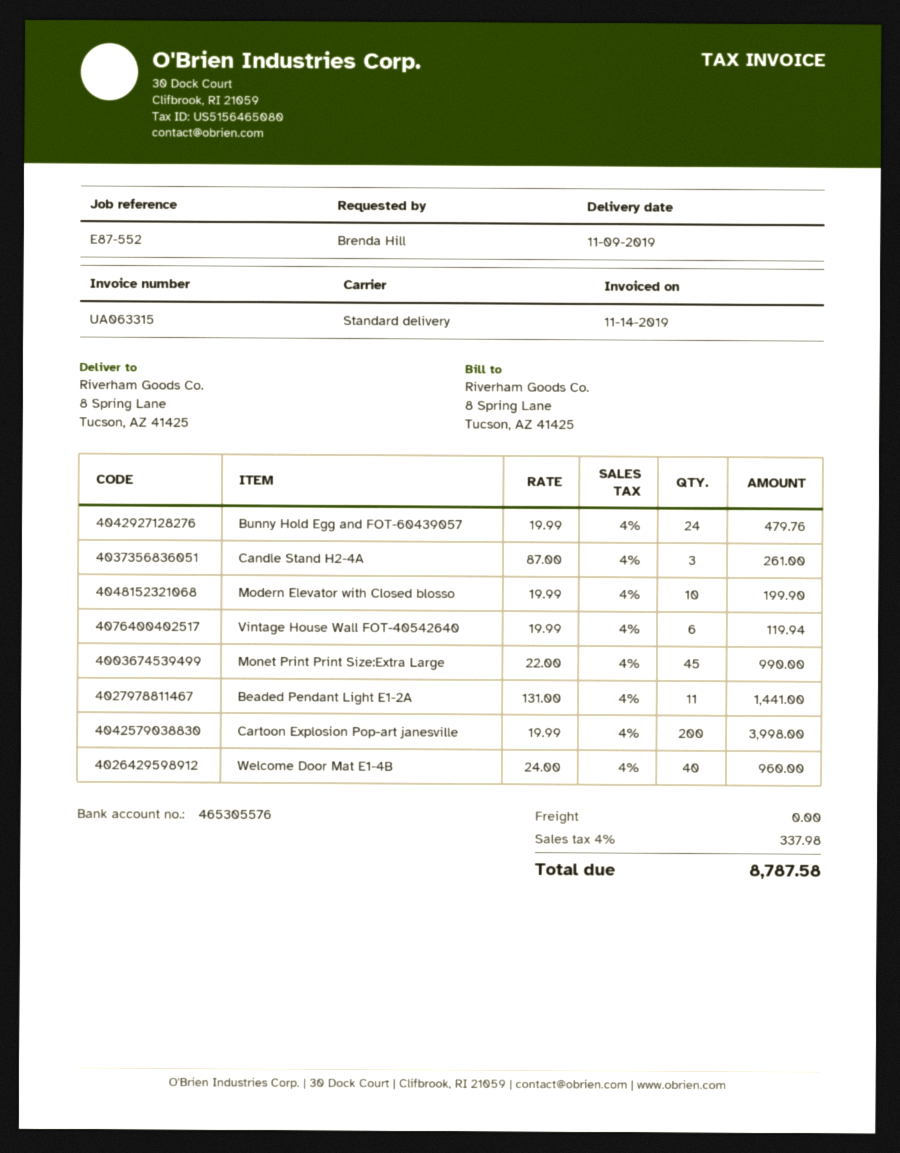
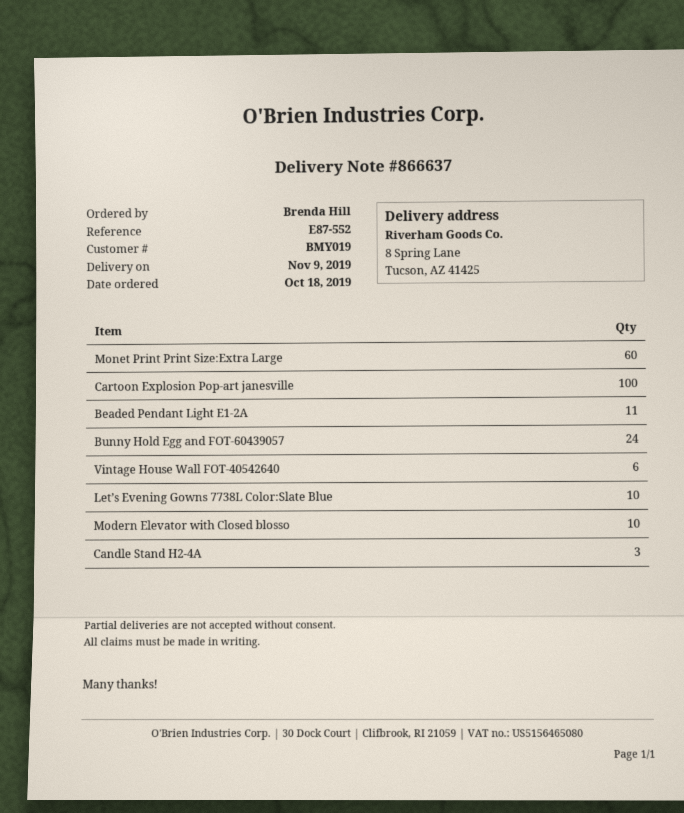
Monet Print Print Size:Extra Large: 45 -> 60
Cartoon Explosion Pop-art janesville: 200 -> 100
Welcome Door Mat E1-4B: 40 -> none
Let’s Evening Gowns 7738L Color:Slate Blue: none -> 10

